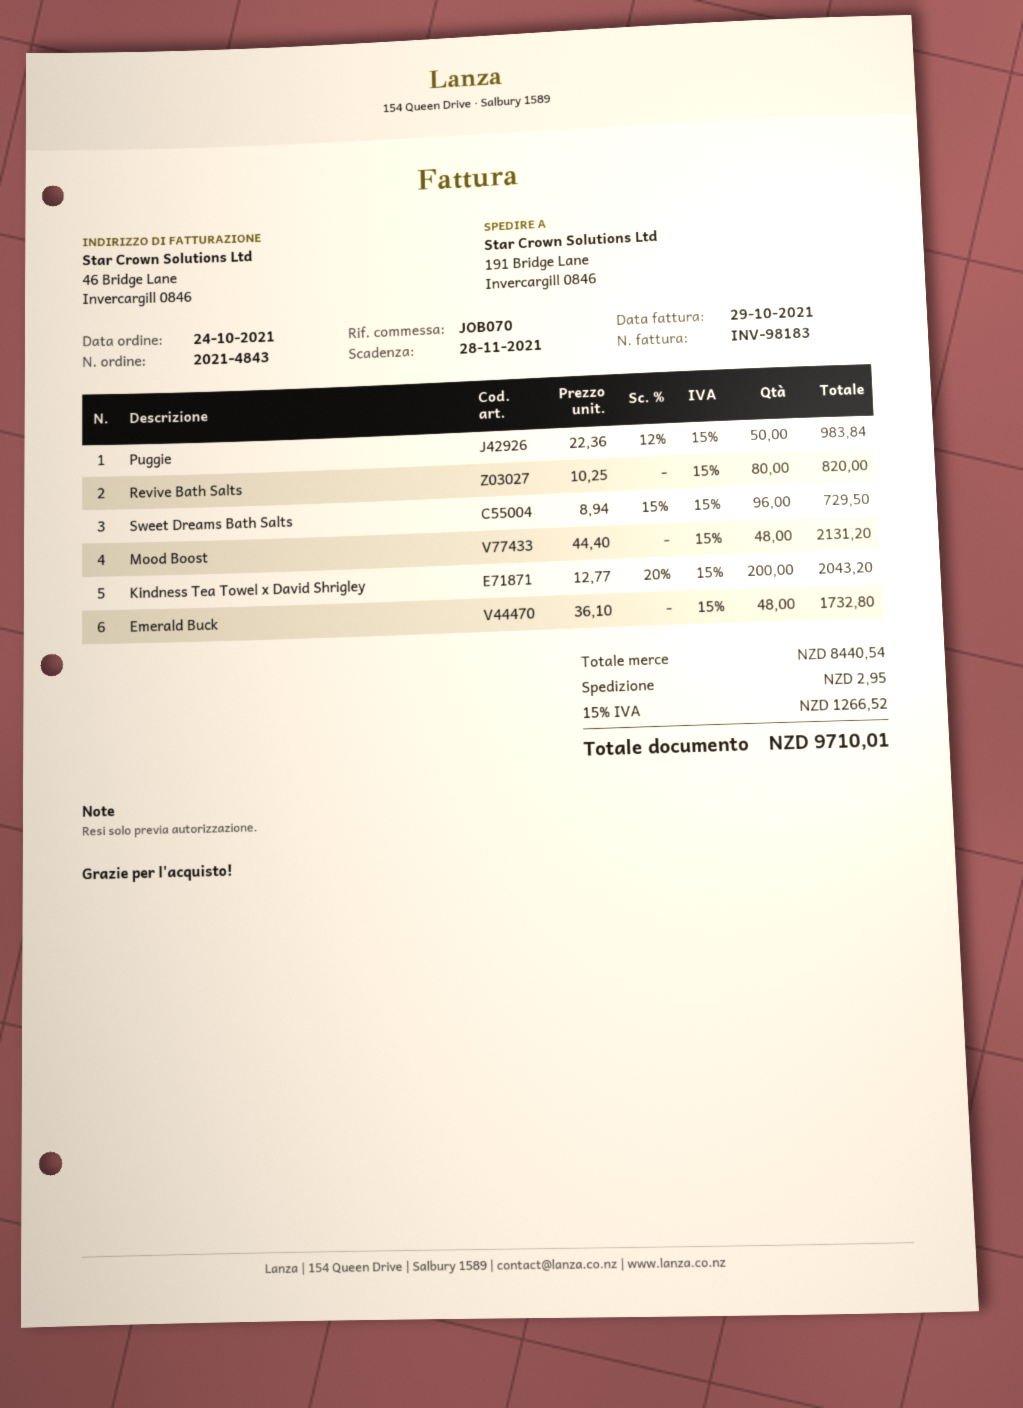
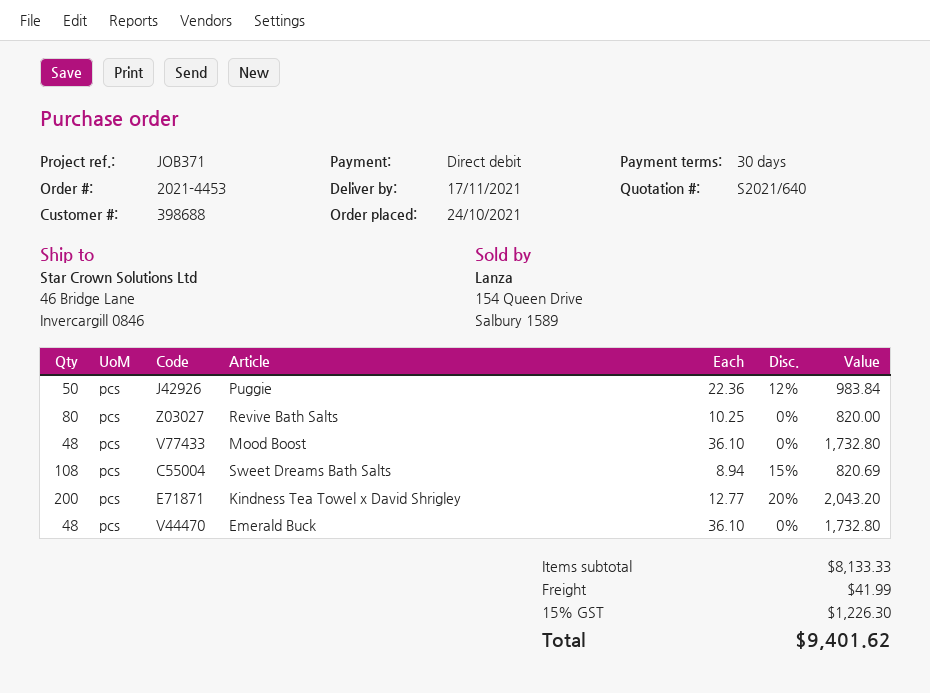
order number: 2021-4843 -> 2021-4453
reference: JOB070 -> JOB371
ship to: 191 Bridge Lane, Invercargill 0846 -> 46 Bridge Lane, Invercargill 0846
Sweet Dreams Bath Salts: 96 x 8.94 - 15% = 729.50 -> 108 x 8.94 - 15% = 820.69
Mood Boost: 48 x 44.40 = 2131.20 -> 48 x 36.10 = 1732.80
subtotal: 8440.54 -> 8133.33
shipping: 2.95 -> 41.99
tax: 15% = 1266.52 -> 15% = 1226.30
total: 9710.01 -> 9401.62

